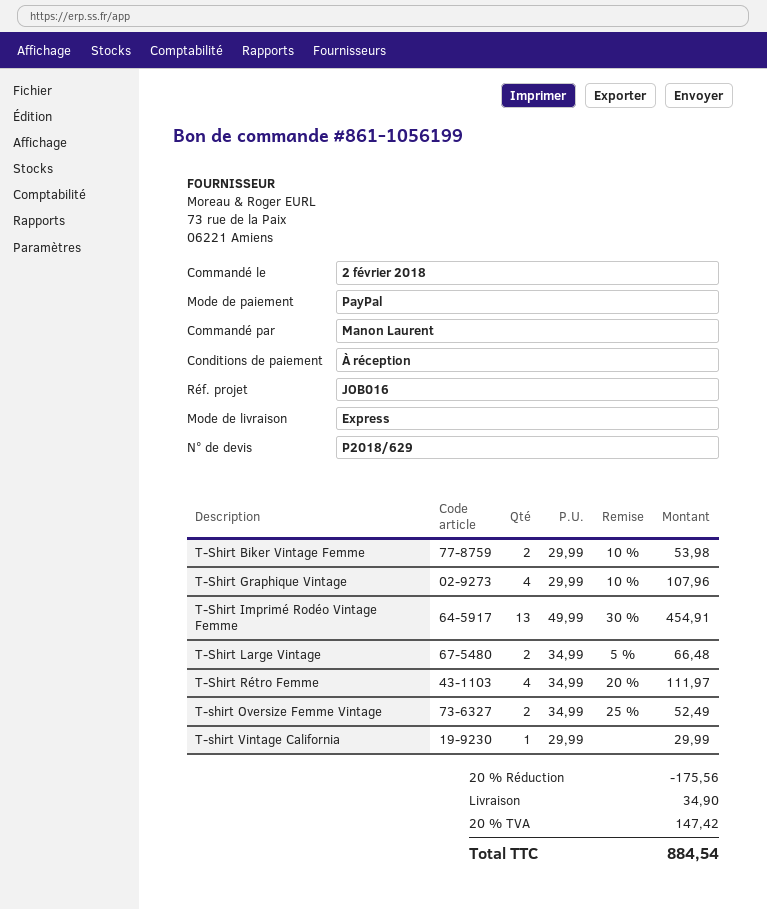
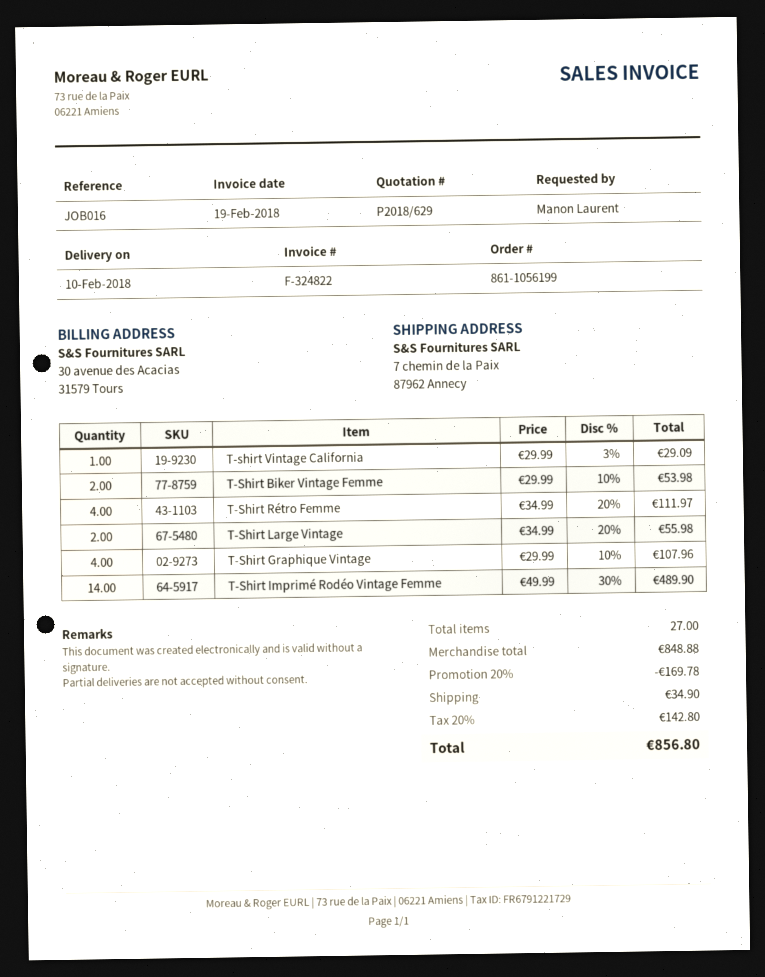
T-Shirt Imprimé Rodéo Vintage Femme: 13 x 49.99 - 30% = 454.91 -> 14 x 49.99 - 30% = 489.90
T-Shirt Large Vintage: 2 x 34.99 - 5% = 66.48 -> 2 x 34.99 - 20% = 55.98
T-shirt Oversize Femme Vintage: 2 x 34.99 - 25% = 52.49 -> none
T-shirt Vintage California: 1 x 29.99 = 29.99 -> 1 x 29.99 - 3% = 29.09
discount: 20% = 175.56 -> 20% = 169.78
tax: 20% = 147.42 -> 20% = 142.80
total: 884.54 -> 856.80

